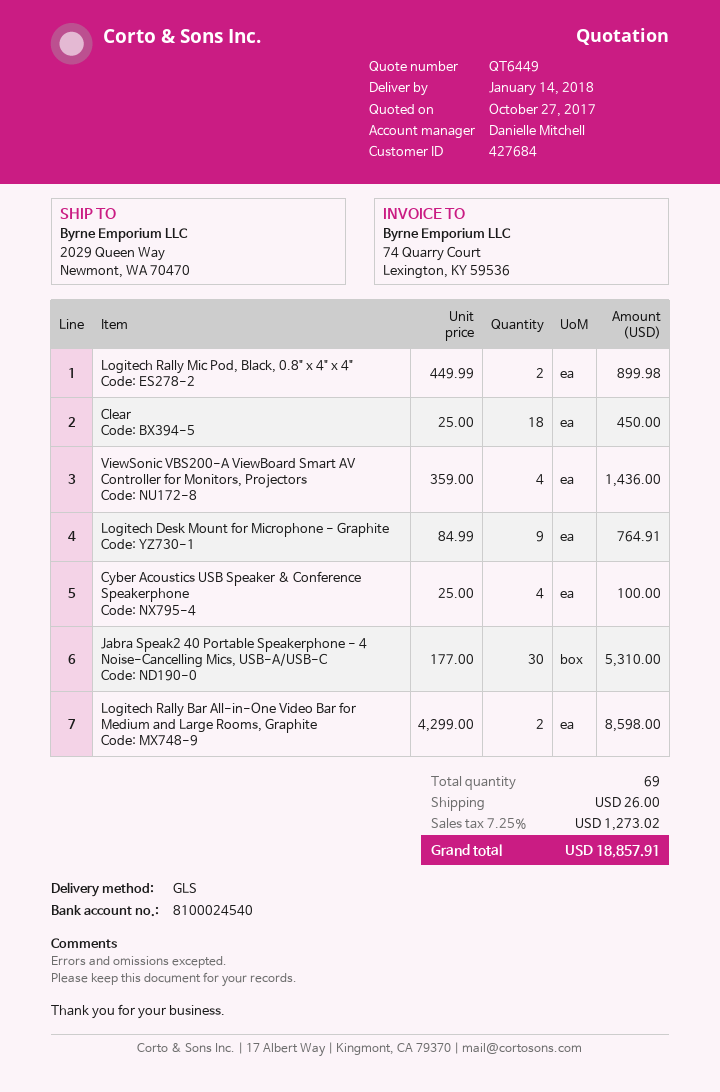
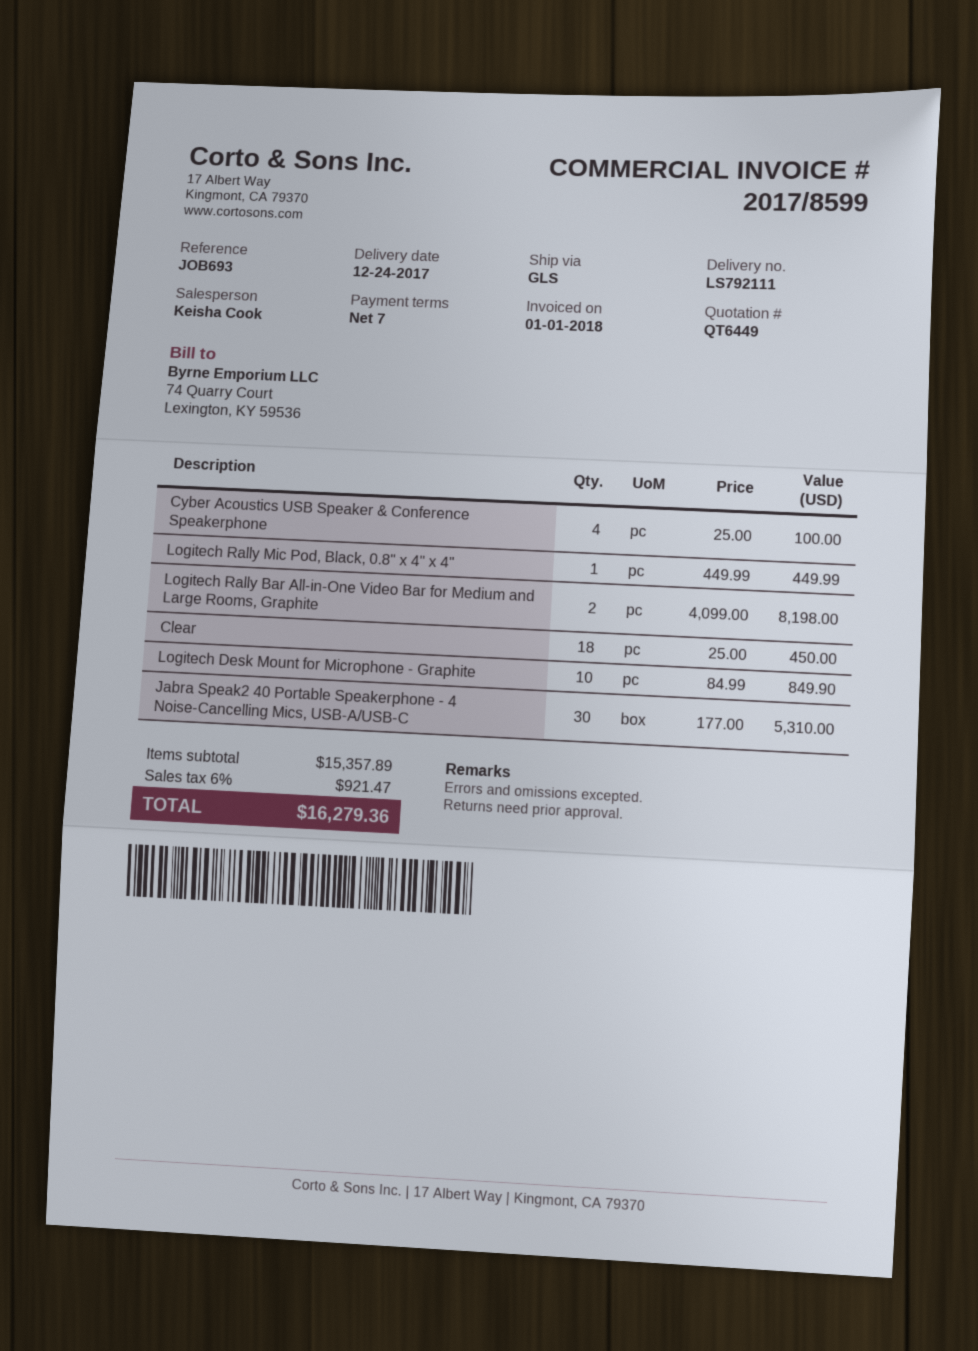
delivery date: 2018-01-14 -> 2017-12-24
sales rep: Danielle Mitchell -> Keisha Cook
Logitech Rally Mic Pod, Black, 0.8" x 4" x 4": 2 x 449.99 = 899.98 -> 1 x 449.99 = 449.99
ViewSonic VBS200-A ViewBoard Smart AV Controller for Monitors, Projectors: 4 x 359.00 = 1436.00 -> none
Logitech Desk Mount for Microphone - Graphite: 9 x 84.99 = 764.91 -> 10 x 84.99 = 849.90
Logitech Rally Bar All-in-One Video Bar for Medium and Large Rooms, Graphite: 2 x 4299.00 = 8598.00 -> 2 x 4099.00 = 8198.00
shipping: 26.00 -> none
tax: 7.25% = 1273.02 -> 6% = 921.47
total: 18857.91 -> 16279.36

